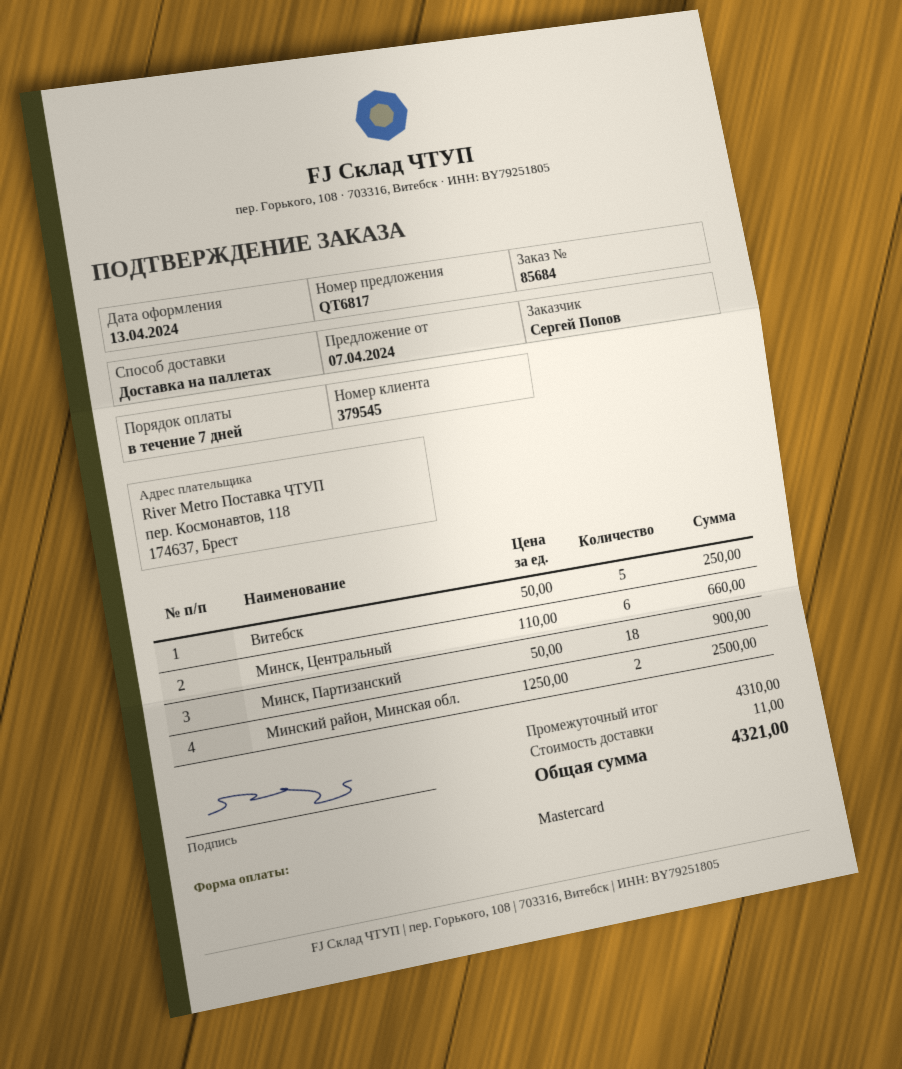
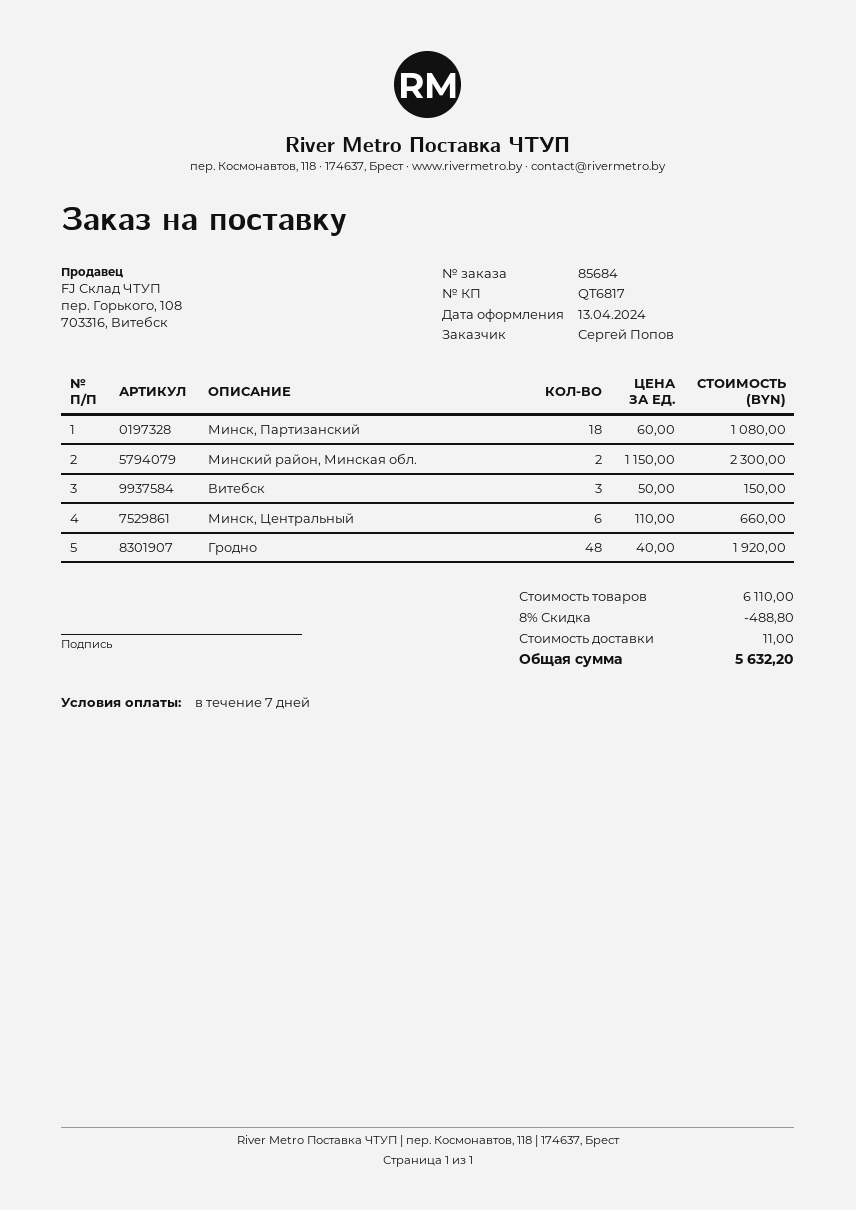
Витебск: 5 x 50.00 = 250.00 -> 3 x 50.00 = 150.00
Минск, Партизанский: 18 x 50.00 = 900.00 -> 18 x 60.00 = 1080.00
Минский район, Минская обл.: 2 x 1250.00 = 2500.00 -> 2 x 1150.00 = 2300.00
Гродно: none -> 48 x 40.00 = 1920.00
subtotal: 4310.00 -> 6110.00
discount: none -> 8% = 488.80
total: 4321.00 -> 5632.20

